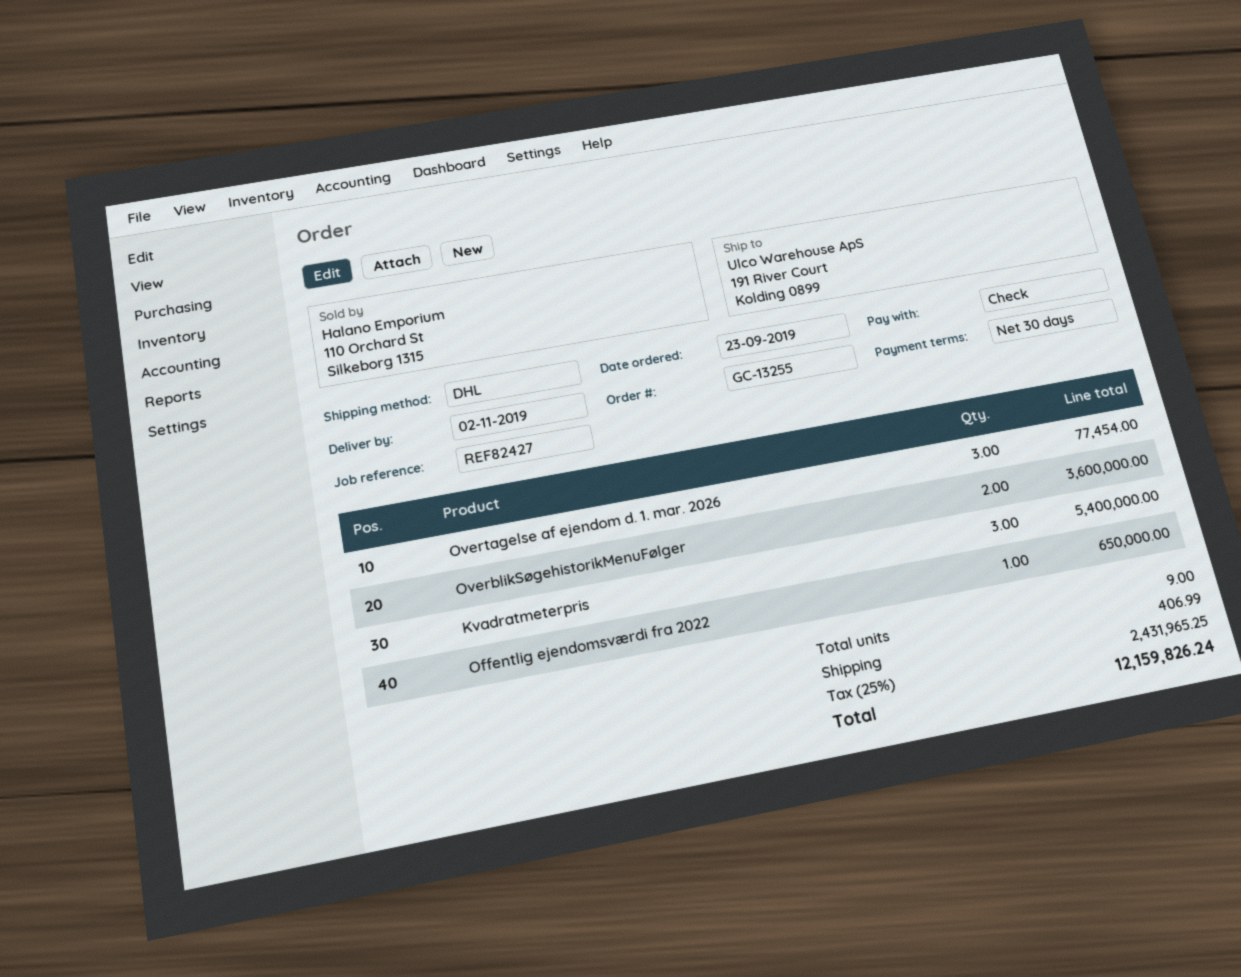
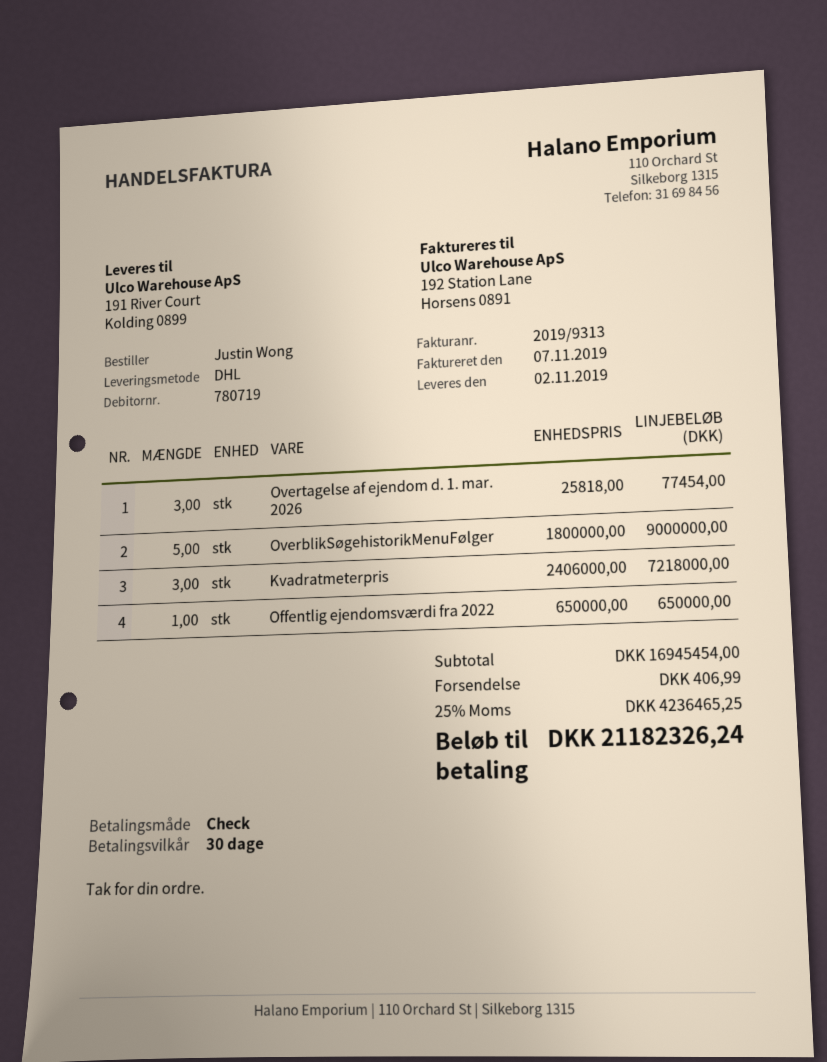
OverblikSøgehistorikMenuFølger: 2 for 3600000.00 -> 5 for 9000000.00
Kvadratmeterpris: 3 for 5400000.00 -> 3 for 7218000.00
tax: 25% = 2431965.25 -> 25% = 4236465.25
total: 12159826.24 -> 21182326.24

